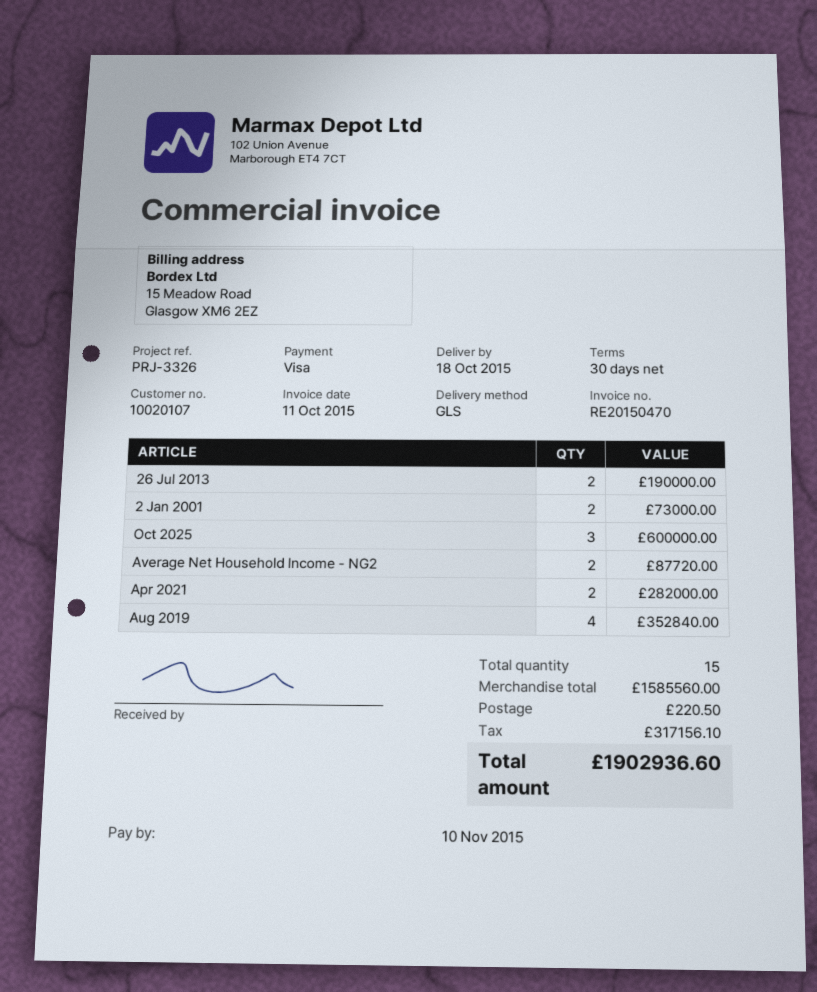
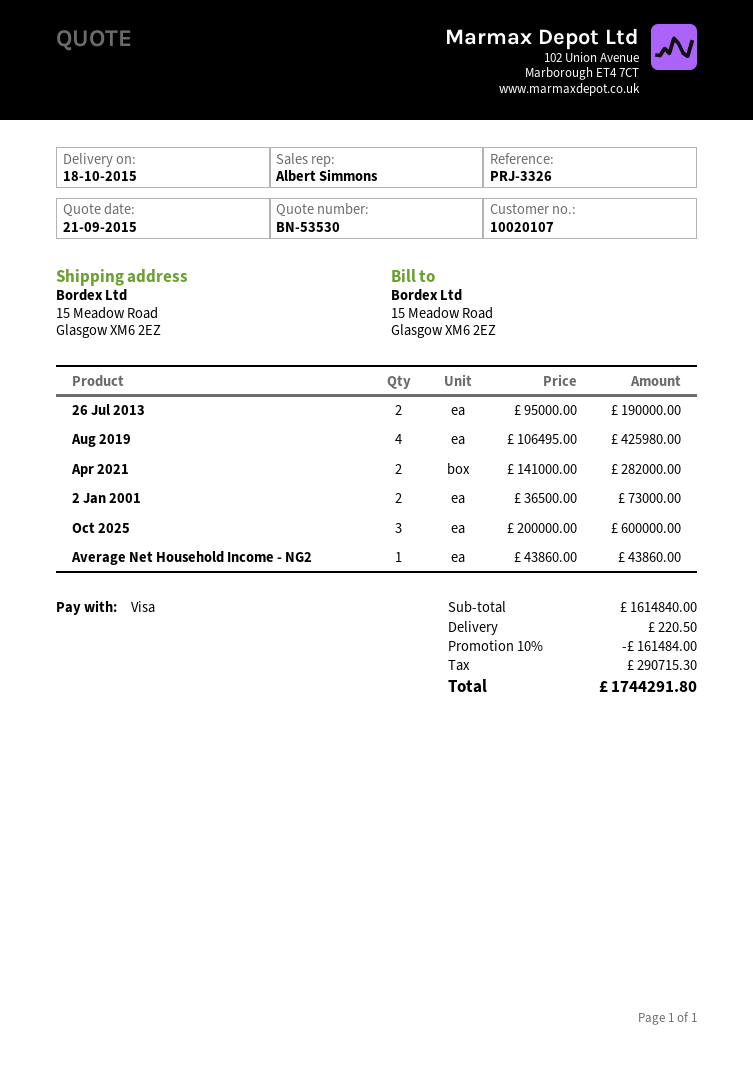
Average Net Household Income - NG2: 2 for 87720.00 -> 1 for 43860.00
Aug 2019: 4 for 352840.00 -> 4 for 425980.00
subtotal: 1585560.00 -> 1614840.00
discount: none -> 10% = 161484.00
tax: 317156.10 -> 290715.30
total: 1902936.60 -> 1744291.80

